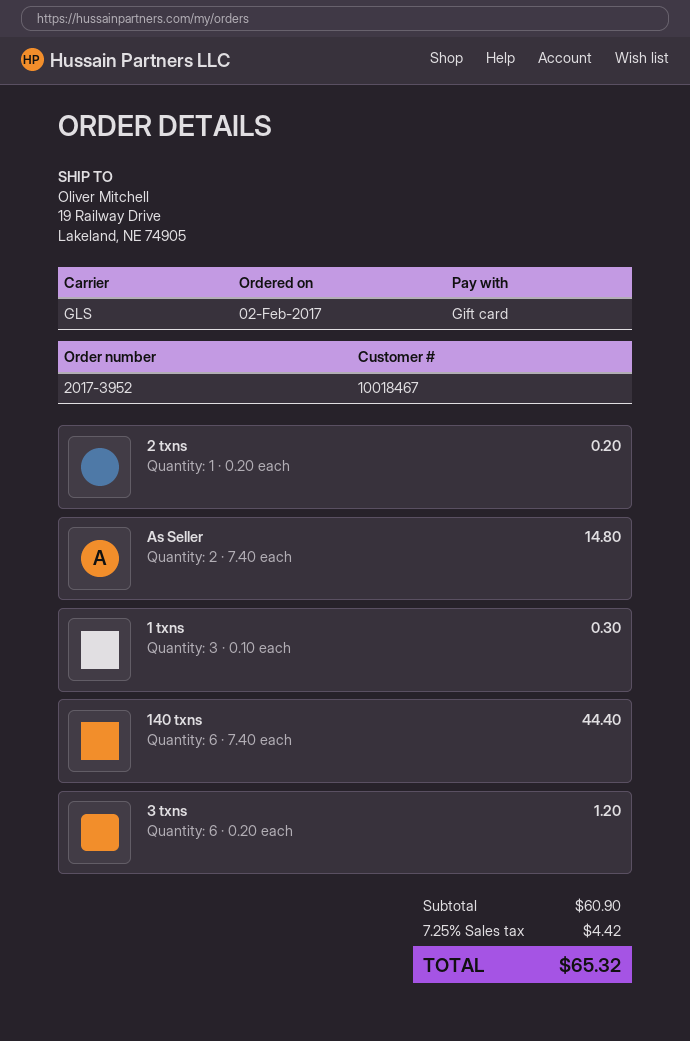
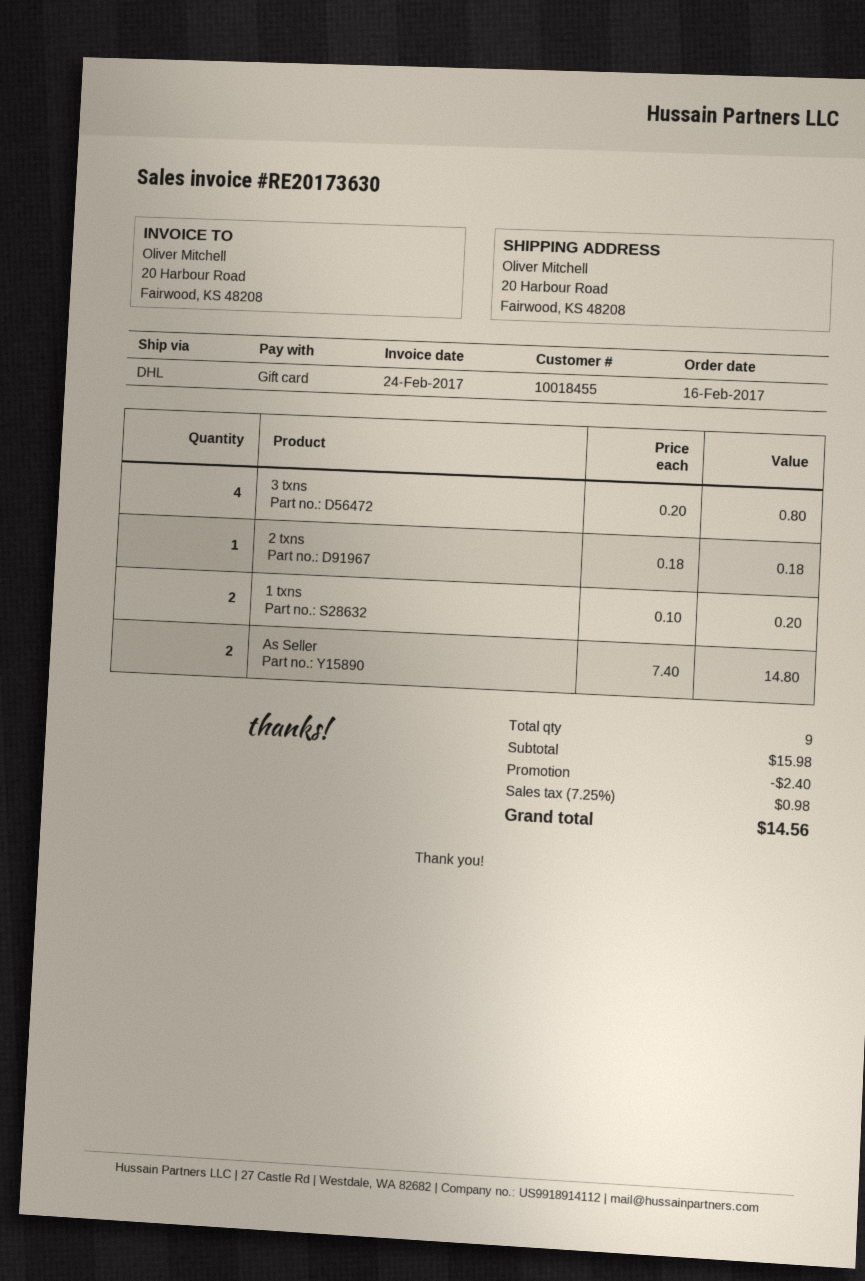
order date: 2017-02-02 -> 2017-02-16
customer number: 10018467 -> 10018455
shipping method: GLS -> DHL
ship to: 19 Railway Drive, Lakeland, NE 74905 -> 20 Harbour Road, Fairwood, KS 48208
2 txns: 1 x 0.20 = 0.20 -> 1 x 0.18 = 0.18
1 txns: 3 x 0.10 = 0.30 -> 2 x 0.10 = 0.20
140 txns: 6 x 7.40 = 44.40 -> none
3 txns: 6 x 0.20 = 1.20 -> 4 x 0.20 = 0.80
subtotal: 60.90 -> 15.98
discount: none -> 2.40
tax: 7.25% = 4.42 -> 7.25% = 0.98
total: 65.32 -> 14.56

